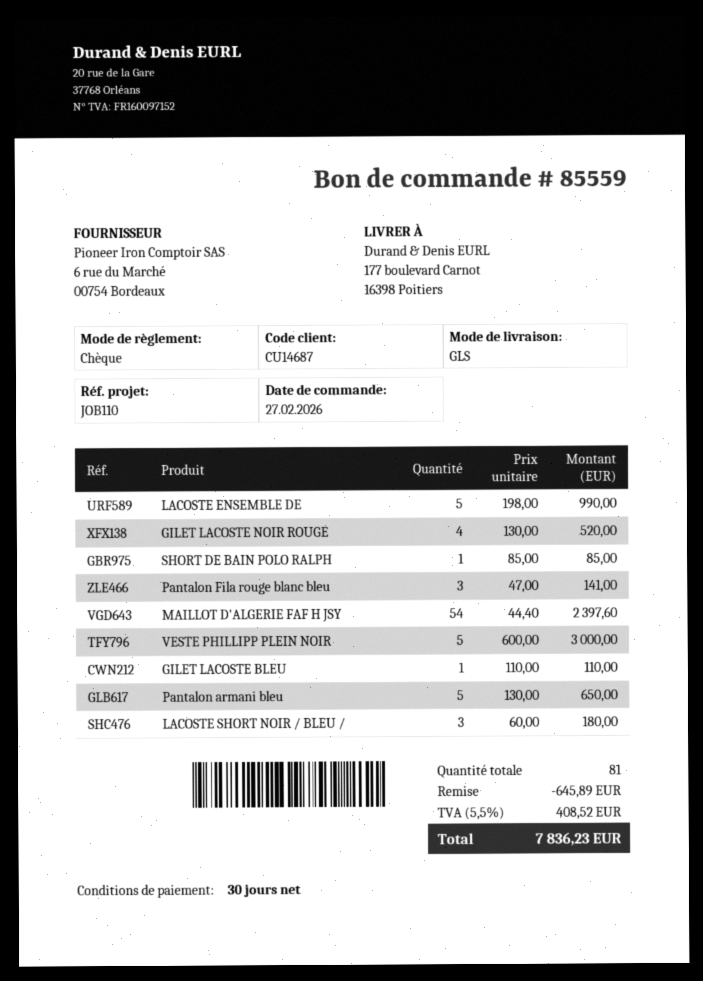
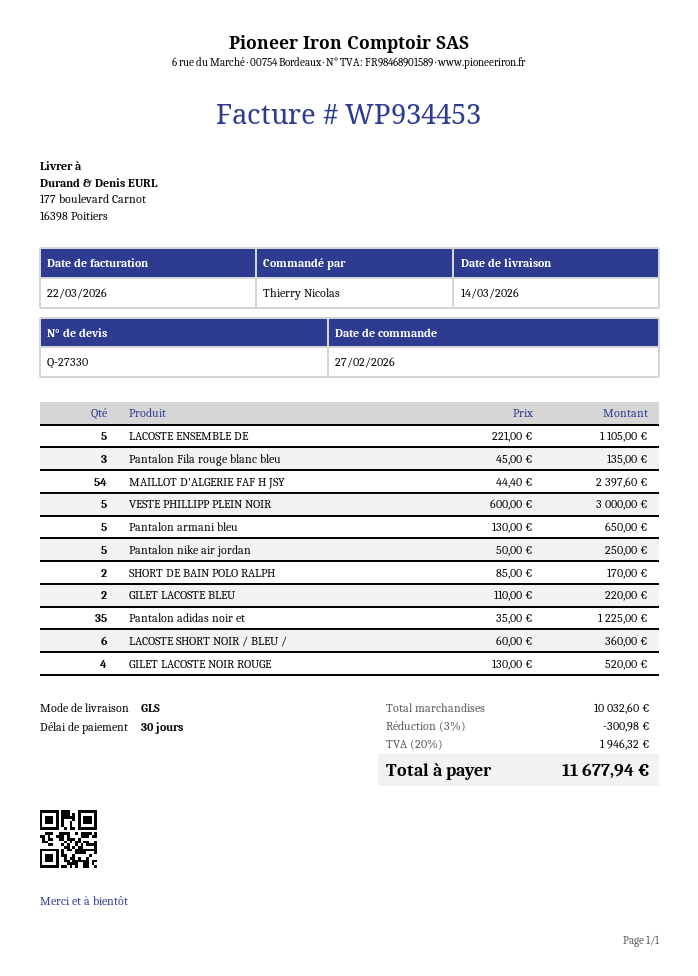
LACOSTE ENSEMBLE DE: 5 x 198.00 = 990.00 -> 5 x 221.00 = 1105.00
SHORT DE BAIN POLO RALPH: 1 x 85.00 = 85.00 -> 2 x 85.00 = 170.00
Pantalon Fila rouge blanc bleu: 3 x 47.00 = 141.00 -> 3 x 45.00 = 135.00
GILET LACOSTE BLEU: 1 x 110.00 = 110.00 -> 2 x 110.00 = 220.00
LACOSTE SHORT NOIR / BLEU /: 3 x 60.00 = 180.00 -> 6 x 60.00 = 360.00
Pantalon nike air jordan: none -> 5 x 50.00 = 250.00
Pantalon adidas noir et: none -> 35 x 35.00 = 1225.00
discount: 645.89 -> 300.98
tax: 5.5% = 408.52 -> 20% = 1946.32
total: 7836.23 -> 11677.94

